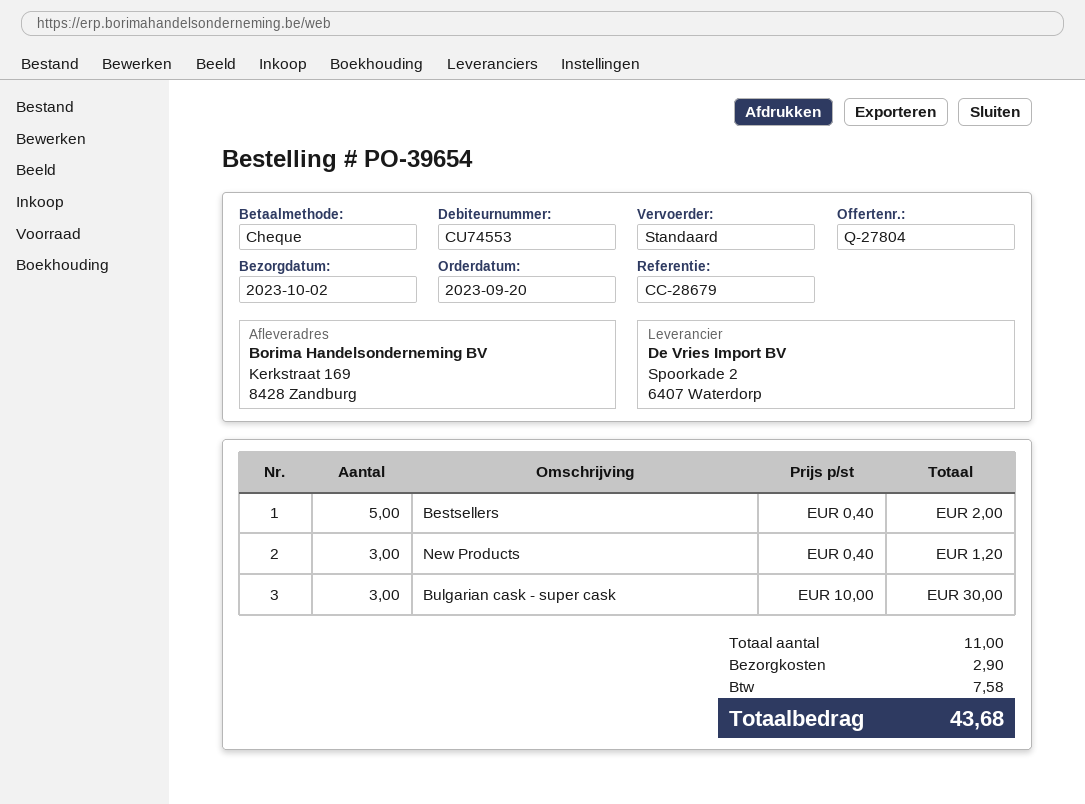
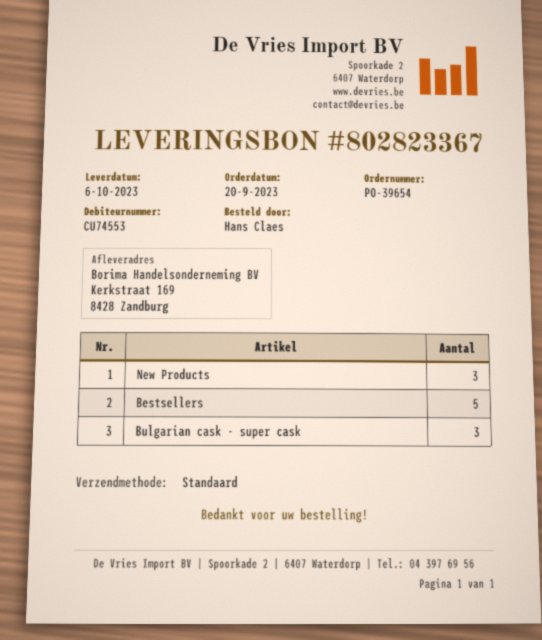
delivery date: 2023-10-02 -> 2023-10-06

